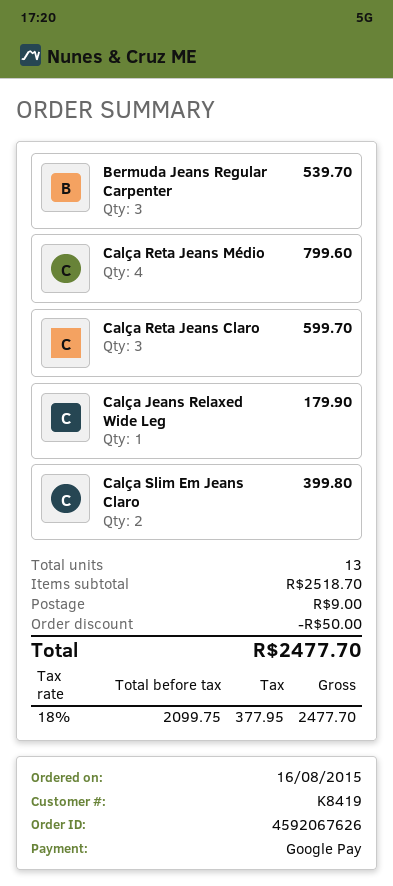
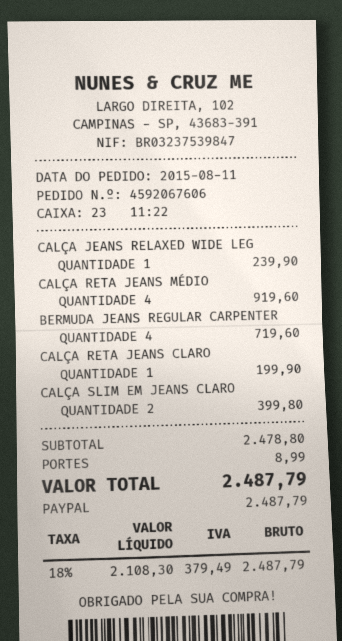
order number: 4592067626 -> 4592067606
order date: 2015-08-16 -> 2015-08-11
payment method: Google Pay -> PayPal
Bermuda Jeans Regular Carpenter: 3 for 539.70 -> 4 for 719.60
Calça Reta Jeans Médio: 4 for 799.60 -> 4 for 919.60
Calça Reta Jeans Claro: 3 for 599.70 -> 1 for 199.90
Calça Jeans Relaxed Wide Leg: 1 for 179.90 -> 1 for 239.90
subtotal: 2518.70 -> 2478.80
discount: 50.00 -> none
shipping: 9.00 -> 8.99
net: 2099.75 -> 2108.30
tax: 18% = 377.95 -> 18% = 379.49
total: 2477.70 -> 2487.79

